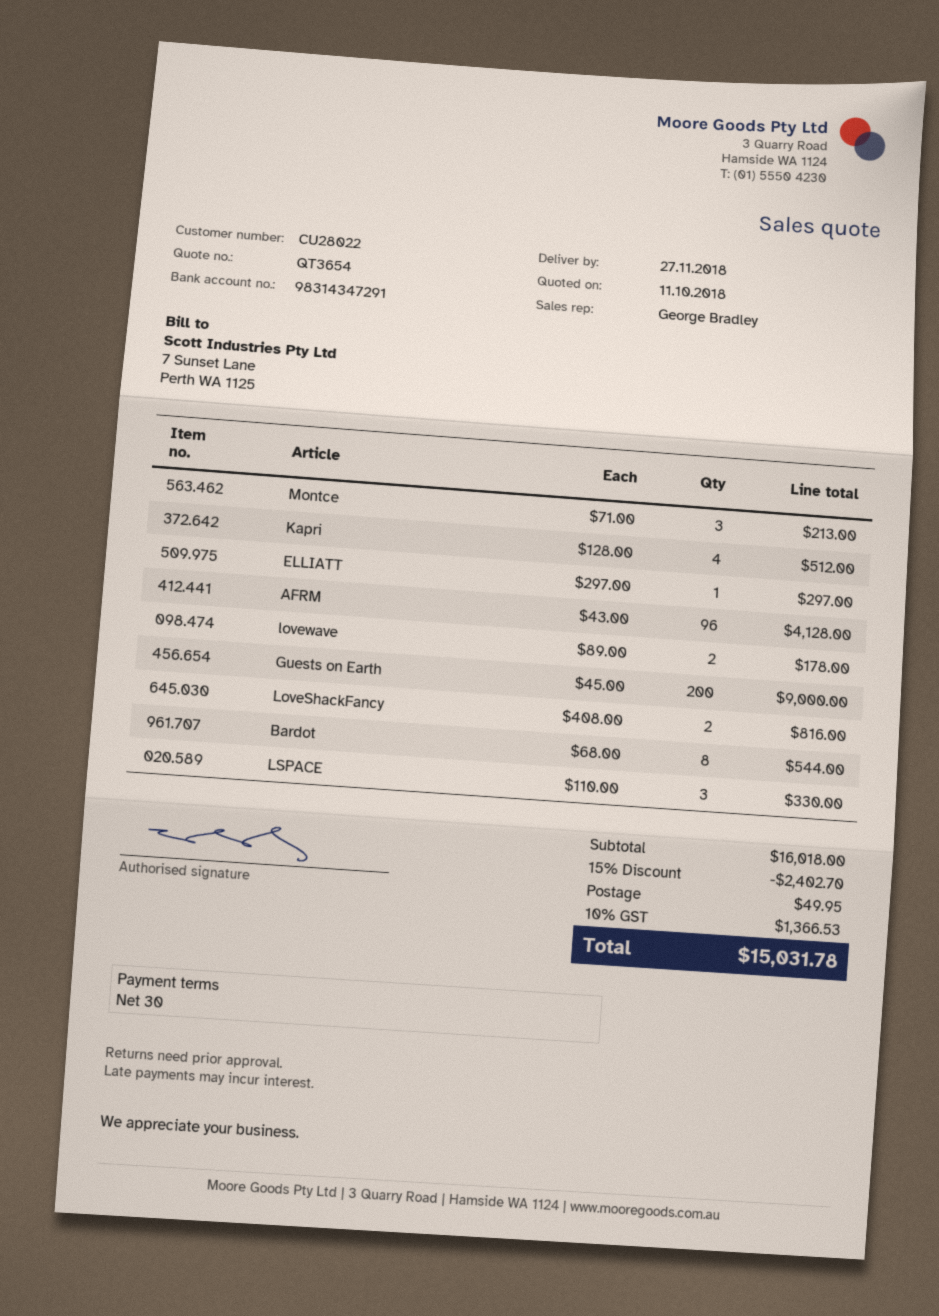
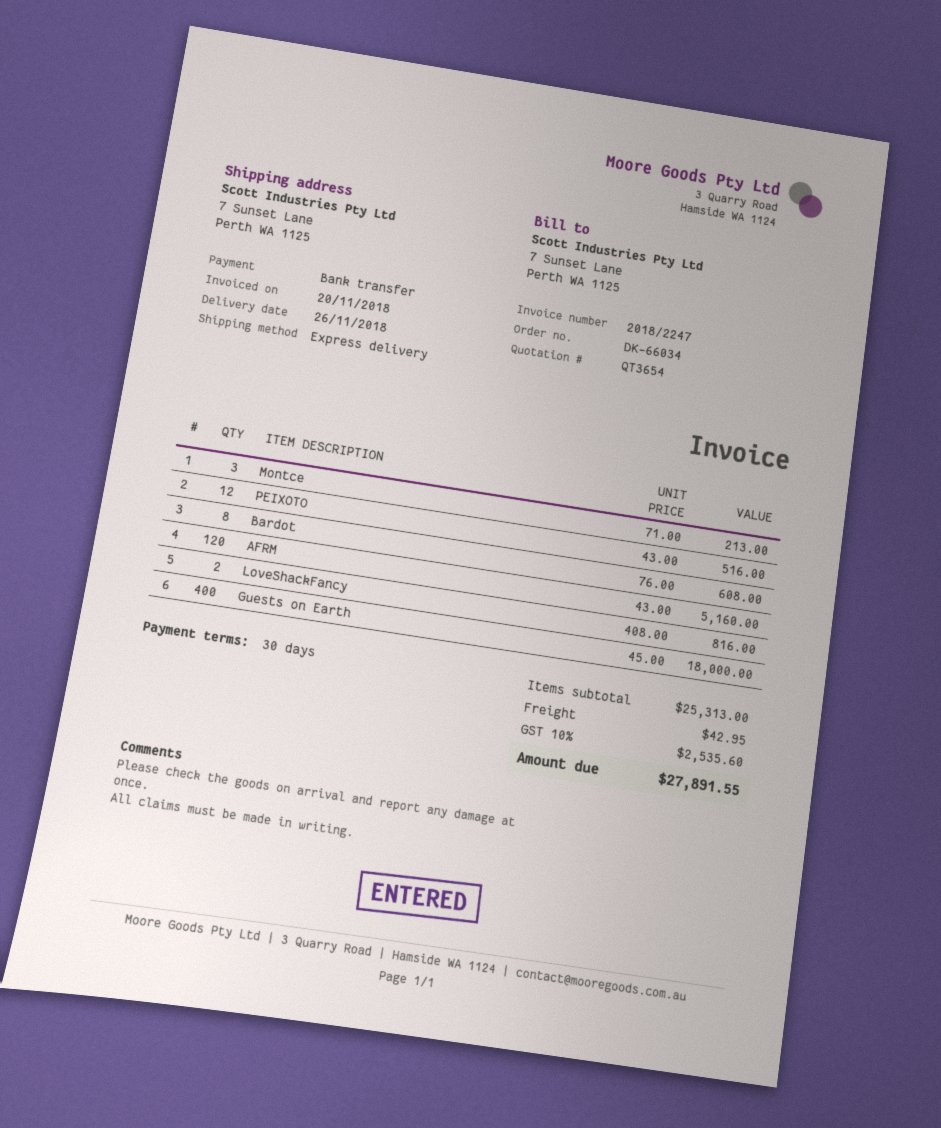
delivery date: 2018-11-27 -> 2018-11-26
Kapri: 4 x 128.00 = 512.00 -> none
ELLIATT: 1 x 297.00 = 297.00 -> none
AFRM: 96 x 43.00 = 4128.00 -> 120 x 43.00 = 5160.00
lovewave: 2 x 89.00 = 178.00 -> none
Guests on Earth: 200 x 45.00 = 9000.00 -> 400 x 45.00 = 18000.00
Bardot: 8 x 68.00 = 544.00 -> 8 x 76.00 = 608.00
LSPACE: 3 x 110.00 = 330.00 -> none
PEIXOTO: none -> 12 x 43.00 = 516.00
subtotal: 16018.00 -> 25313.00
discount: 15% = 2402.70 -> none
shipping: 49.95 -> 42.95
tax: 10% = 1366.53 -> 10% = 2535.60
total: 15031.78 -> 27891.55

